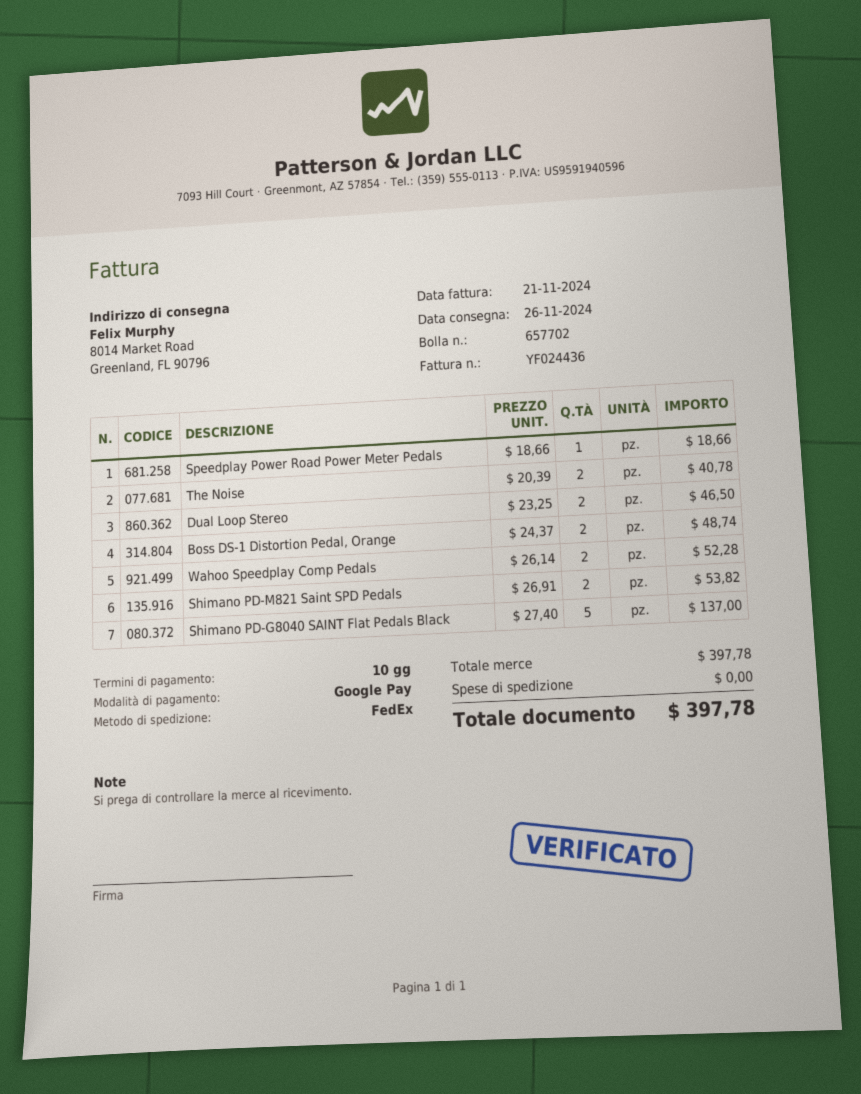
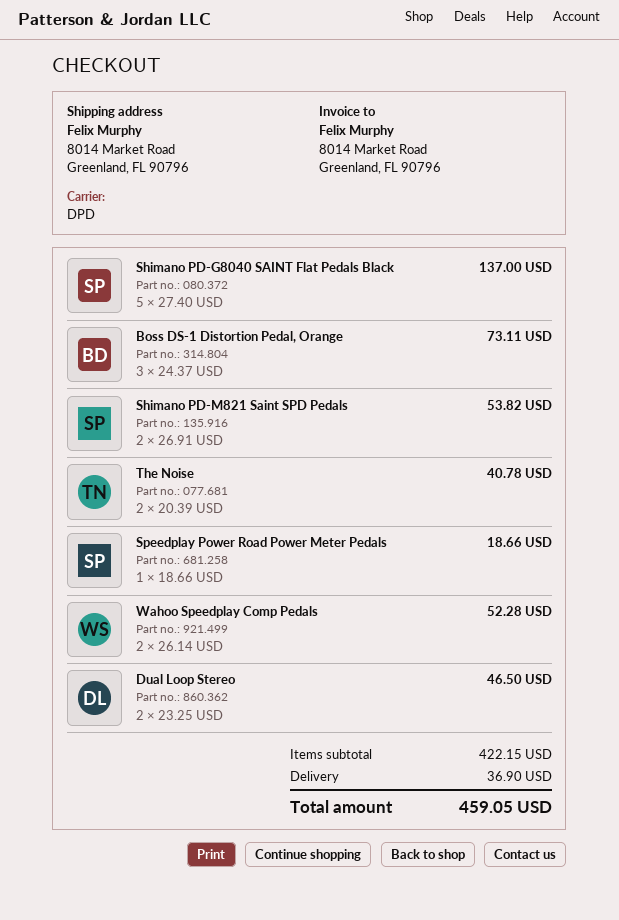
shipping method: FedEx -> DPD
Boss DS-1 Distortion Pedal, Orange: 2 x 24.37 = 48.74 -> 3 x 24.37 = 73.11
subtotal: 397.78 -> 422.15
shipping: 0.00 -> 36.90
total: 397.78 -> 459.05

